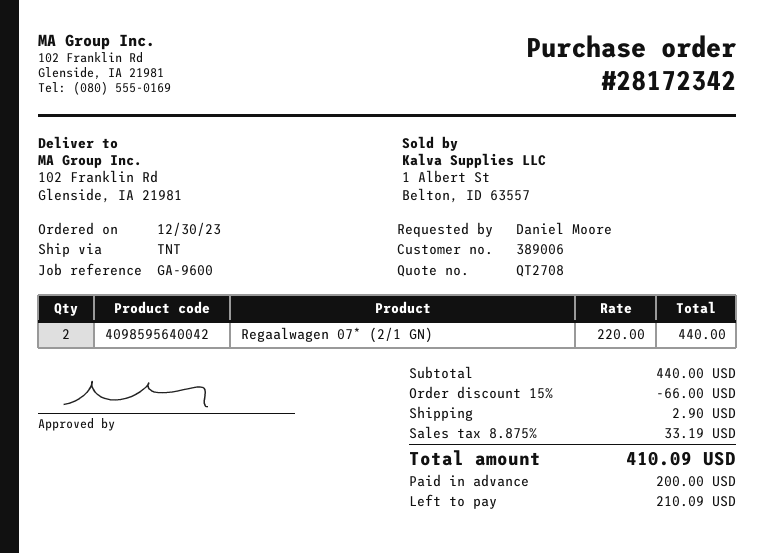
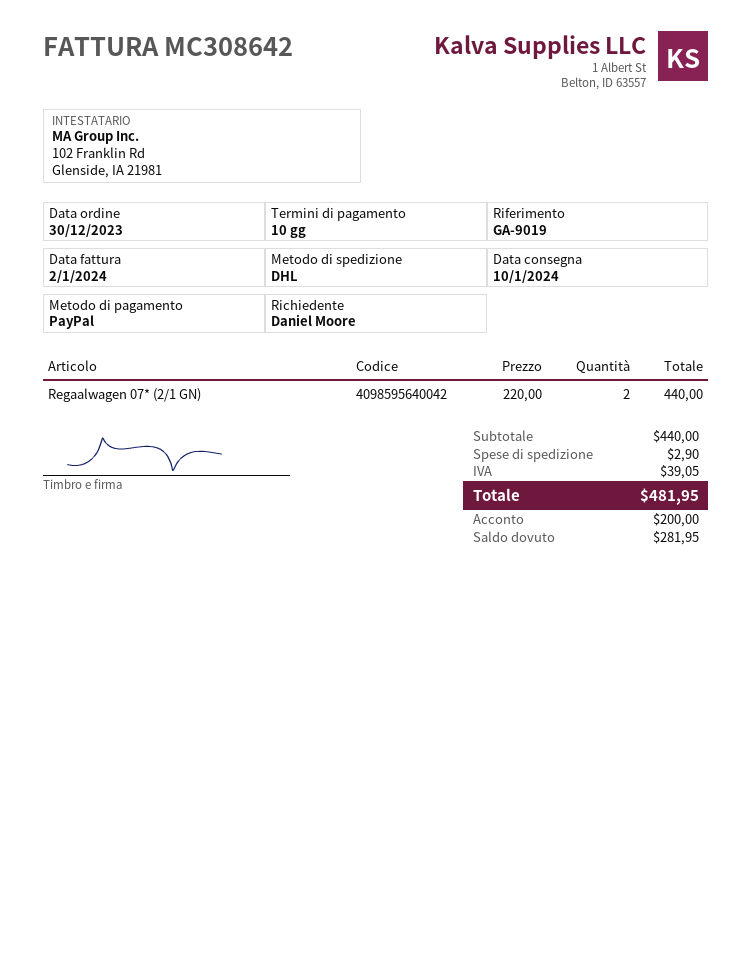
reference: GA-9600 -> GA-9019
shipping method: TNT -> DHL
discount: 15% = 66.00 -> none
tax: 33.19 -> 39.05
total: 410.09 -> 481.95
balance: 210.09 -> 281.95

